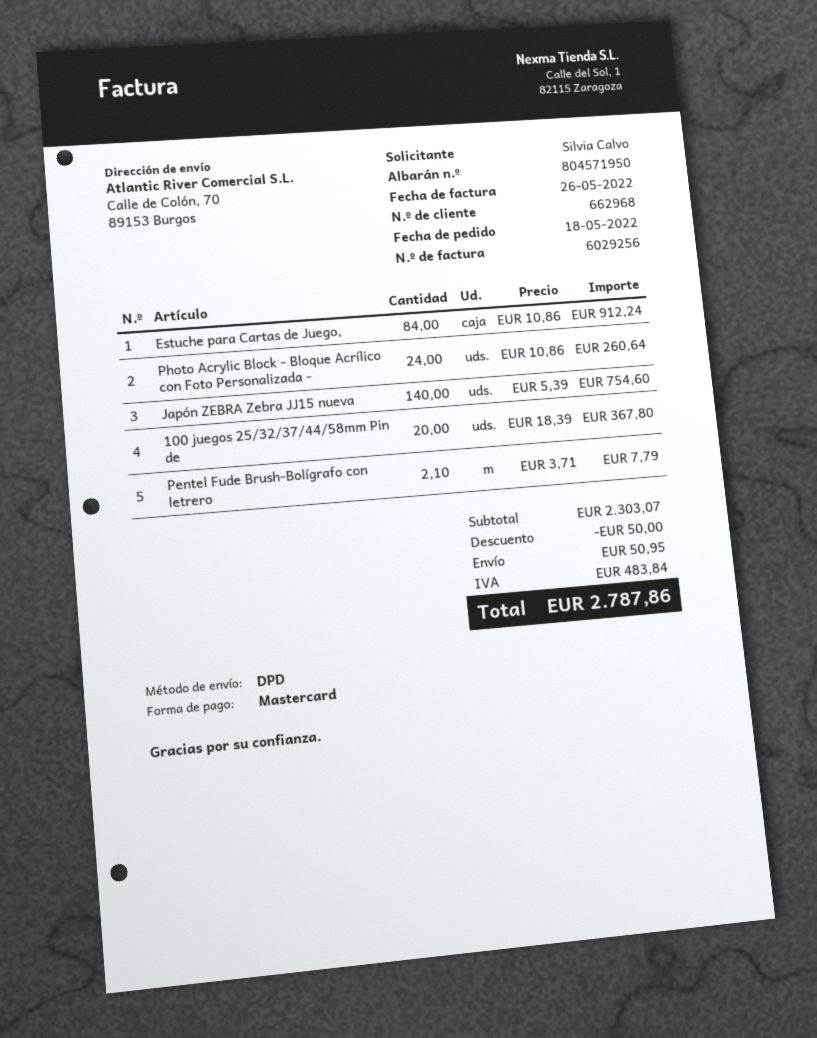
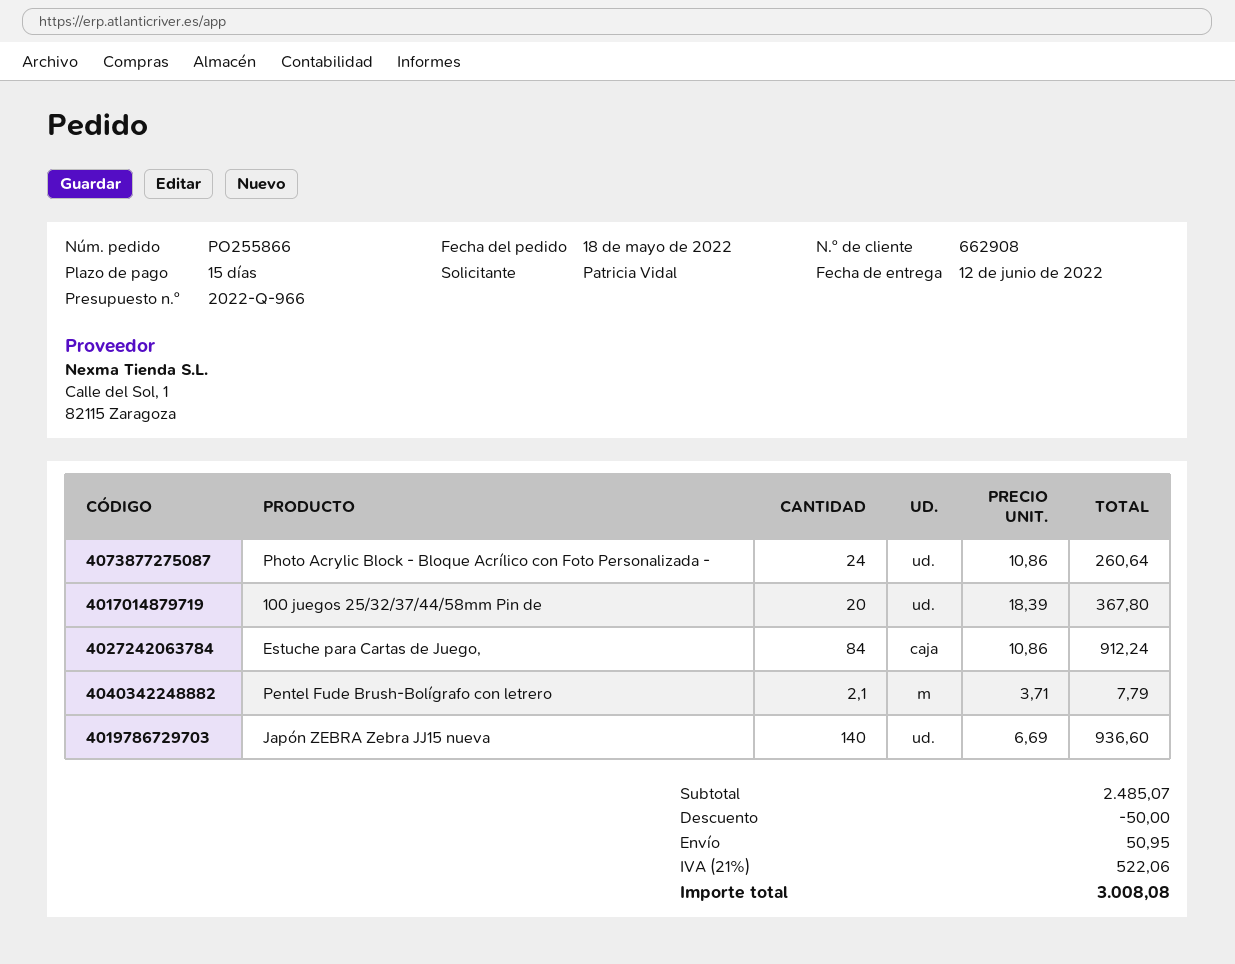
customer number: 662968 -> 662908
ordered by: Silvia Calvo -> Patricia Vidal
Japón ZEBRA Zebra JJ15 nueva: 140 x 5.39 = 754.60 -> 140 x 6.69 = 936.60
subtotal: 2303.07 -> 2485.07
tax: 483.84 -> 522.06
total: 2787.86 -> 3008.08

